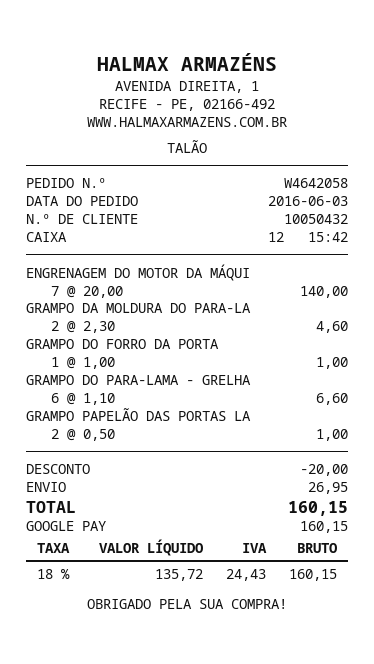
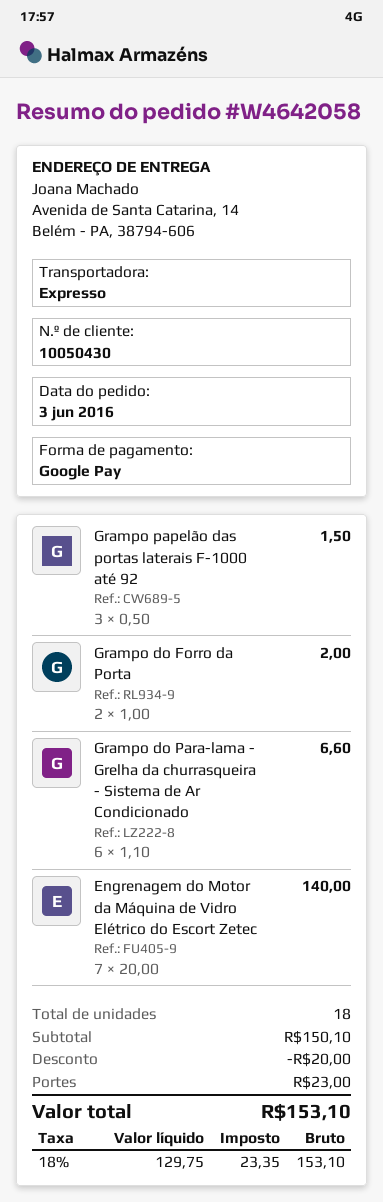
customer number: 10050432 -> 10050430
GRAMPO DA MOLDURA DO PARA-LA: 2 x 2.30 = 4.60 -> none
GRAMPO DO FORRO DA PORTA: 1 x 1.00 = 1.00 -> 2 x 1.00 = 2.00
GRAMPO PAPELÃO DAS PORTAS LA: 2 x 0.50 = 1.00 -> 3 x 0.50 = 1.50
shipping: 26.95 -> 23.00
net: 135.72 -> 129.75
tax: 18% = 24.43 -> 18% = 23.35
total: 160.15 -> 153.10

